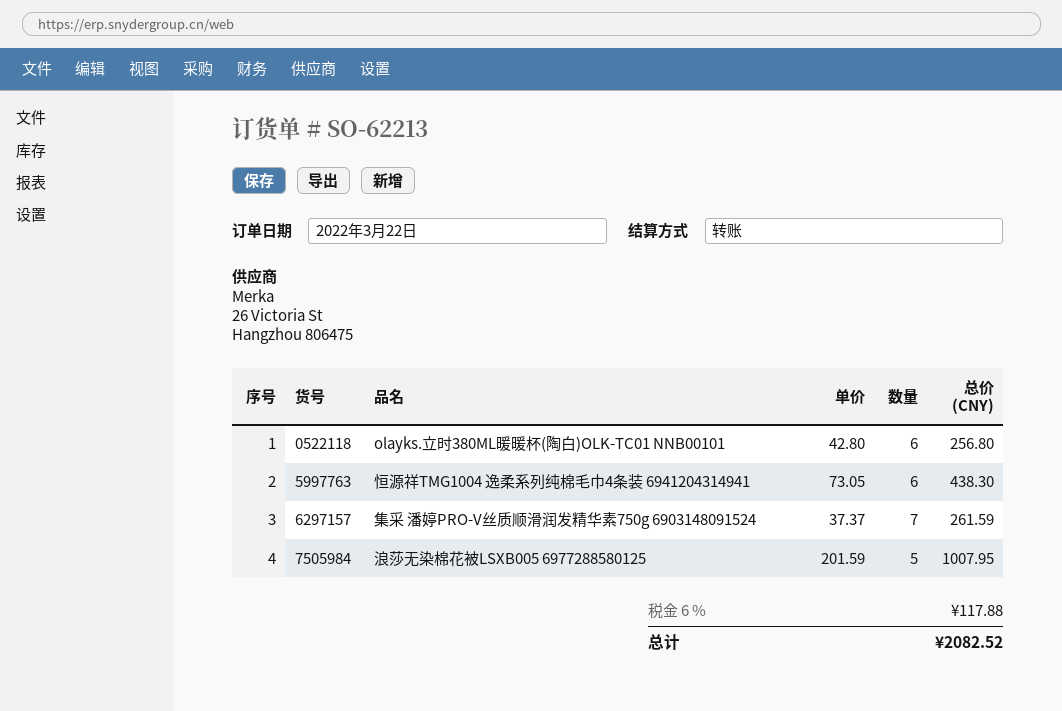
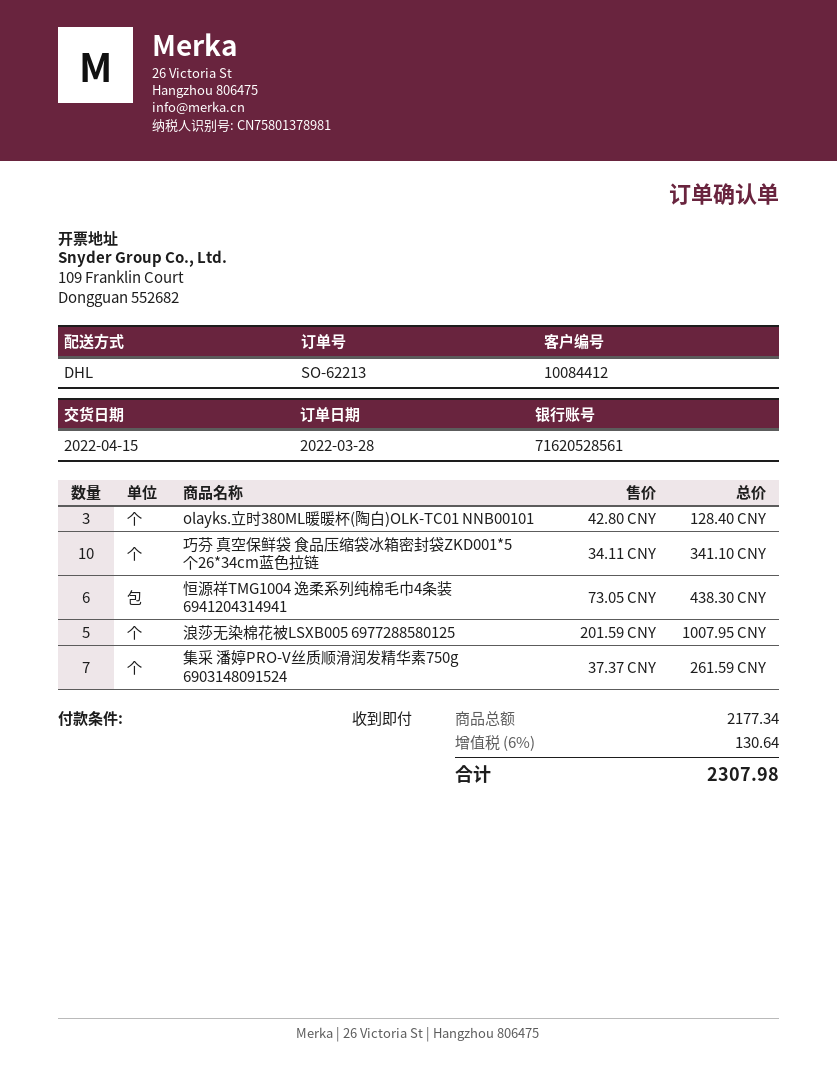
order date: 2022-03-22 -> 2022-03-28
olayks.立时380ML暖暖杯(陶白)OLK-TC01 NNB00101: 6 x 42.80 = 256.80 -> 3 x 42.80 = 128.40
巧芬 真空保鲜袋 食品压缩袋冰箱密封袋ZKD001*5个26*34cm蓝色拉链: none -> 10 x 34.11 = 341.10
tax: 6% = 117.88 -> 6% = 130.64
total: 2082.52 -> 2307.98

